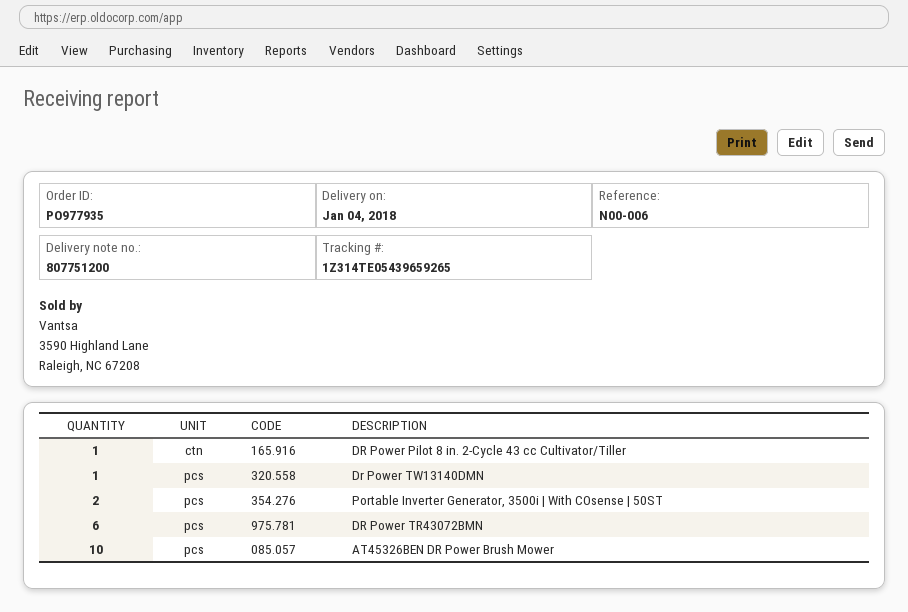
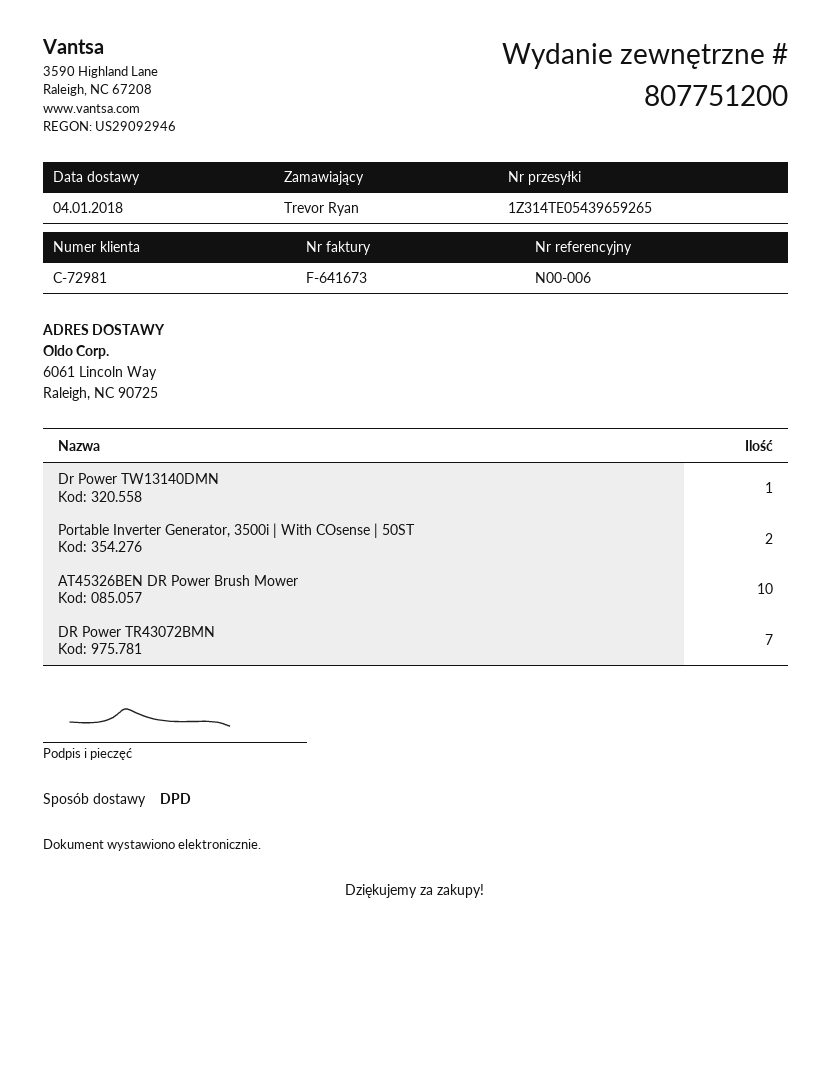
DR Power Pilot 8 in. 2-Cycle 43 cc Cultivator/Tiller: 1 -> none
DR Power TR43072BMN: 6 -> 7

